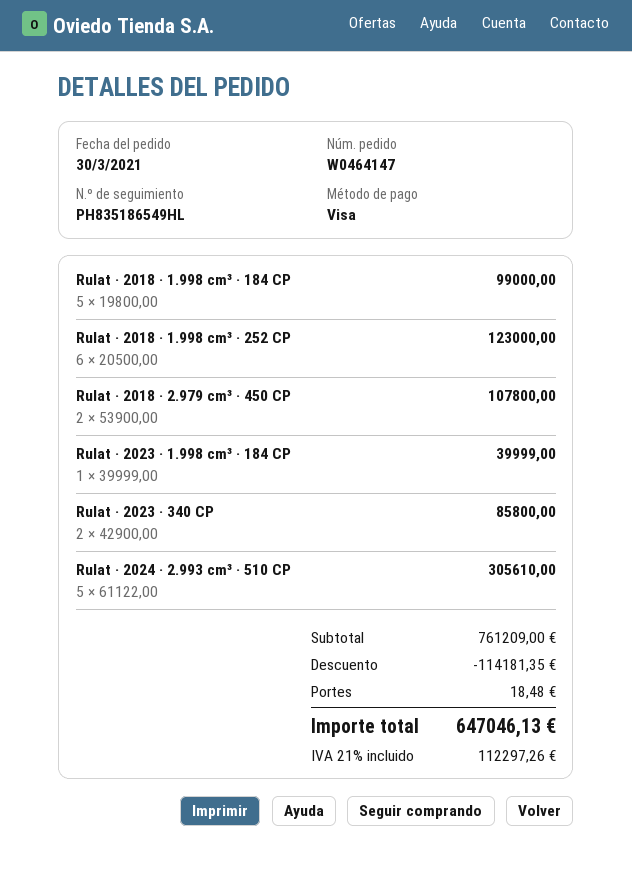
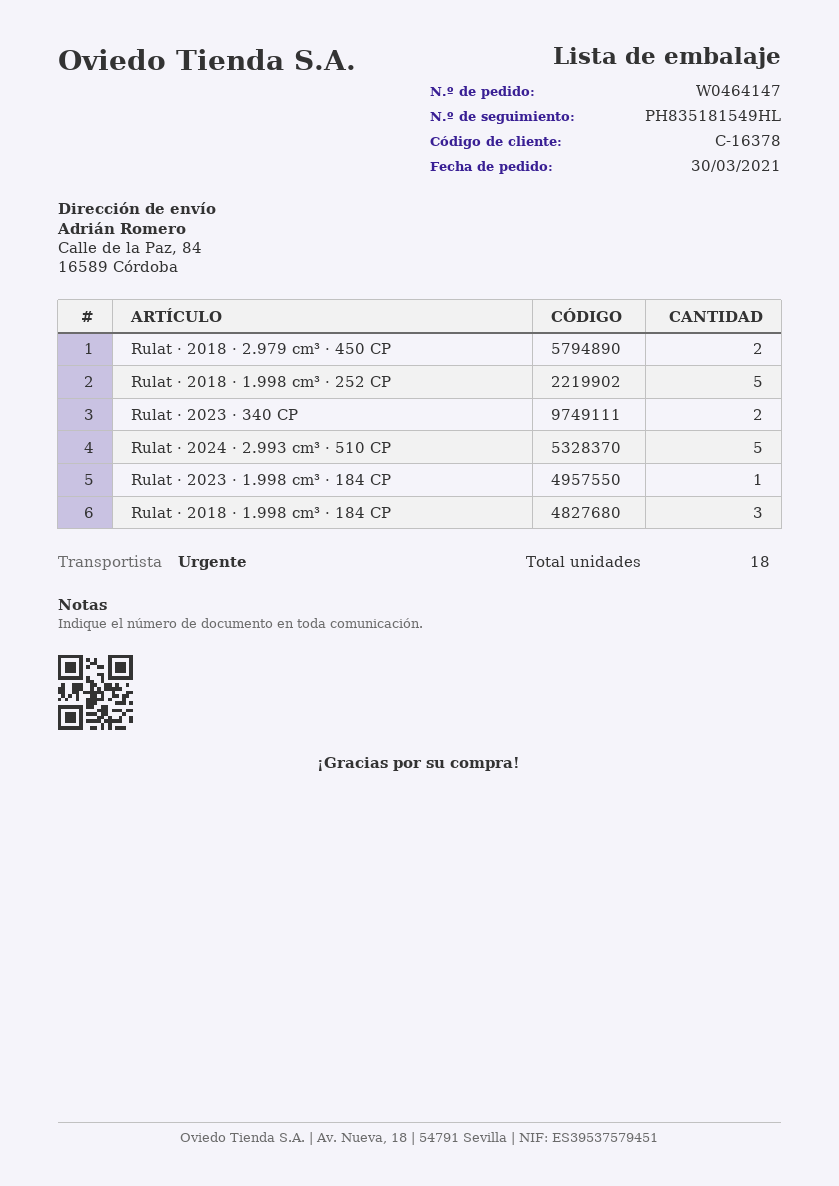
tracking number: PH835186549HL -> PH835181549HL
Rulat · 2018 · 1.998 cm³ · 184 CP: 5 -> 3
Rulat · 2018 · 1.998 cm³ · 252 CP: 6 -> 5

